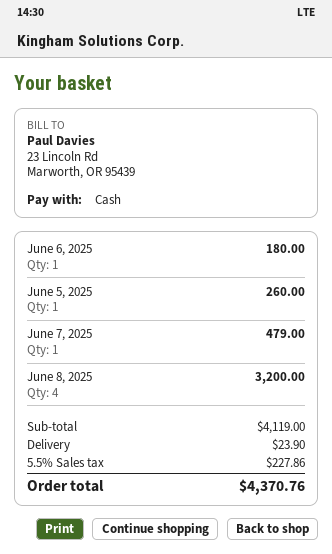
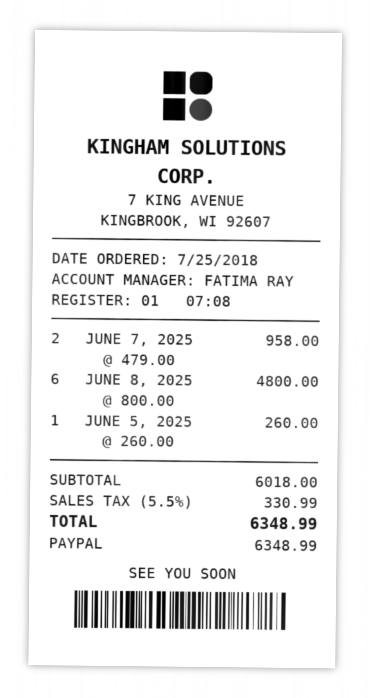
payment method: cash -> PayPal
June 6, 2025: 1 for 180.00 -> none
June 7, 2025: 1 for 479.00 -> 2 for 958.00
June 8, 2025: 4 for 3200.00 -> 6 for 4800.00
subtotal: 4119.00 -> 6018.00
shipping: 23.90 -> none
tax: 5.5% = 227.86 -> 5.5% = 330.99
total: 4370.76 -> 6348.99

